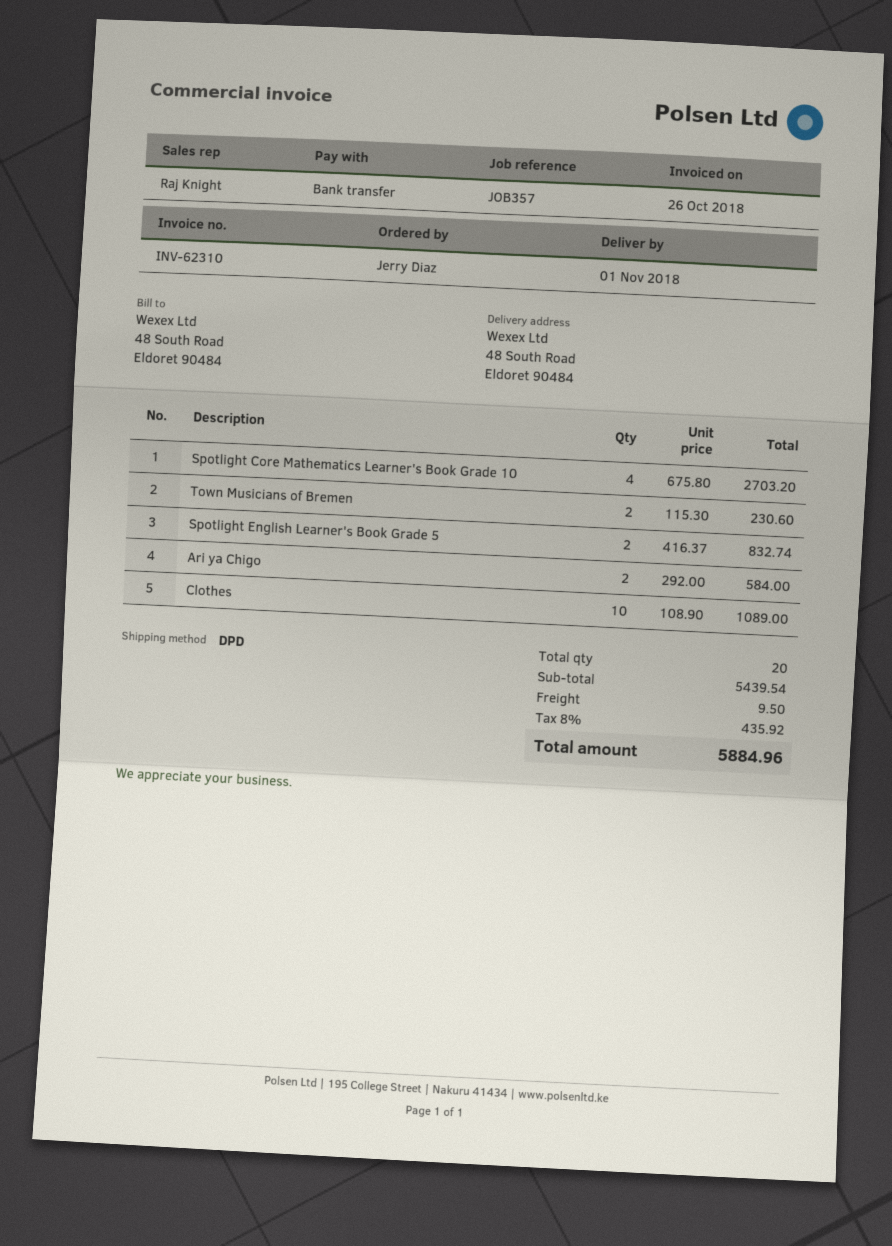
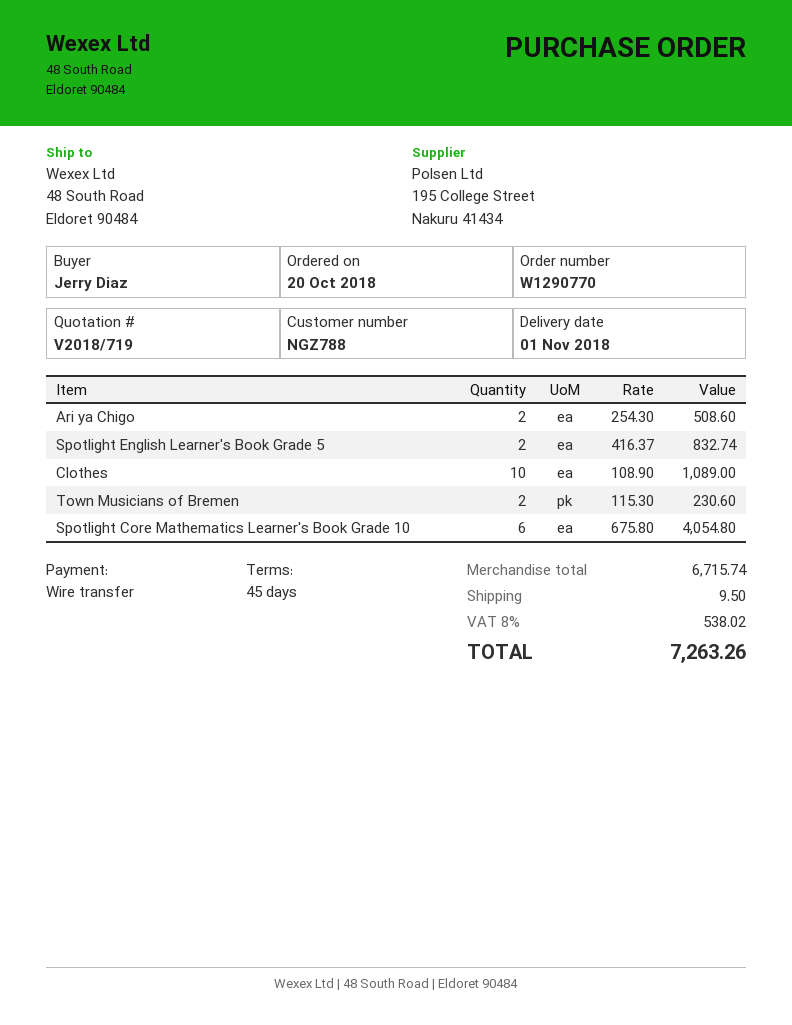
Spotlight Core Mathematics Learner's Book Grade 10: 4 x 675.80 = 2703.20 -> 6 x 675.80 = 4054.80
Ari ya Chigo: 2 x 292.00 = 584.00 -> 2 x 254.30 = 508.60
subtotal: 5439.54 -> 6715.74
tax: 8% = 435.92 -> 8% = 538.02
total: 5884.96 -> 7263.26

